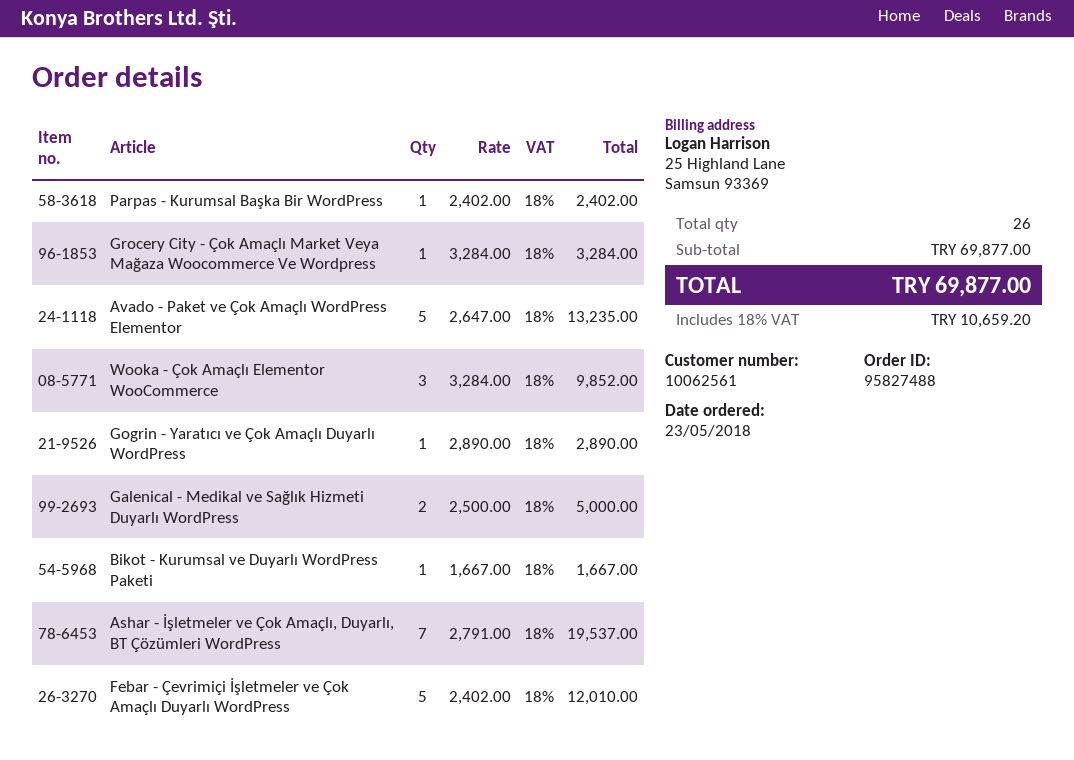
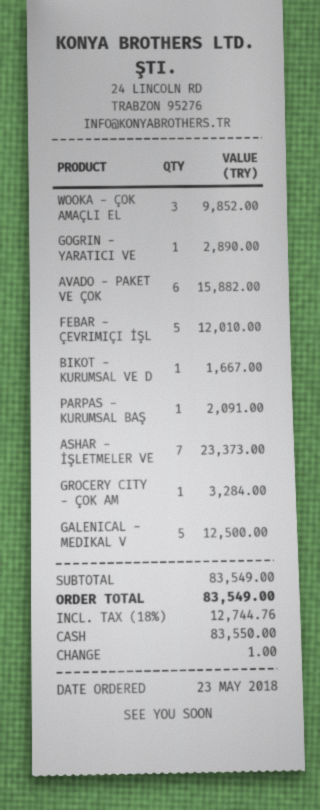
Parpas - Kurumsal Başka Bir WordPress: 1 for 2402.00 -> 1 for 2091.00
Avado - Paket ve Çok Amaçlı WordPress Elementor: 5 for 13235.00 -> 6 for 15882.00
Galenical - Medikal ve Sağlık Hizmeti Duyarlı WordPress: 2 for 5000.00 -> 5 for 12500.00
Ashar - İşletmeler ve Çok Amaçlı, Duyarlı, BT Çözümleri WordPress: 7 for 19537.00 -> 7 for 23373.00
subtotal: 69877.00 -> 83549.00
tax: 18% = 10659.20 -> 18% = 12744.76
total: 69877.00 -> 83549.00

